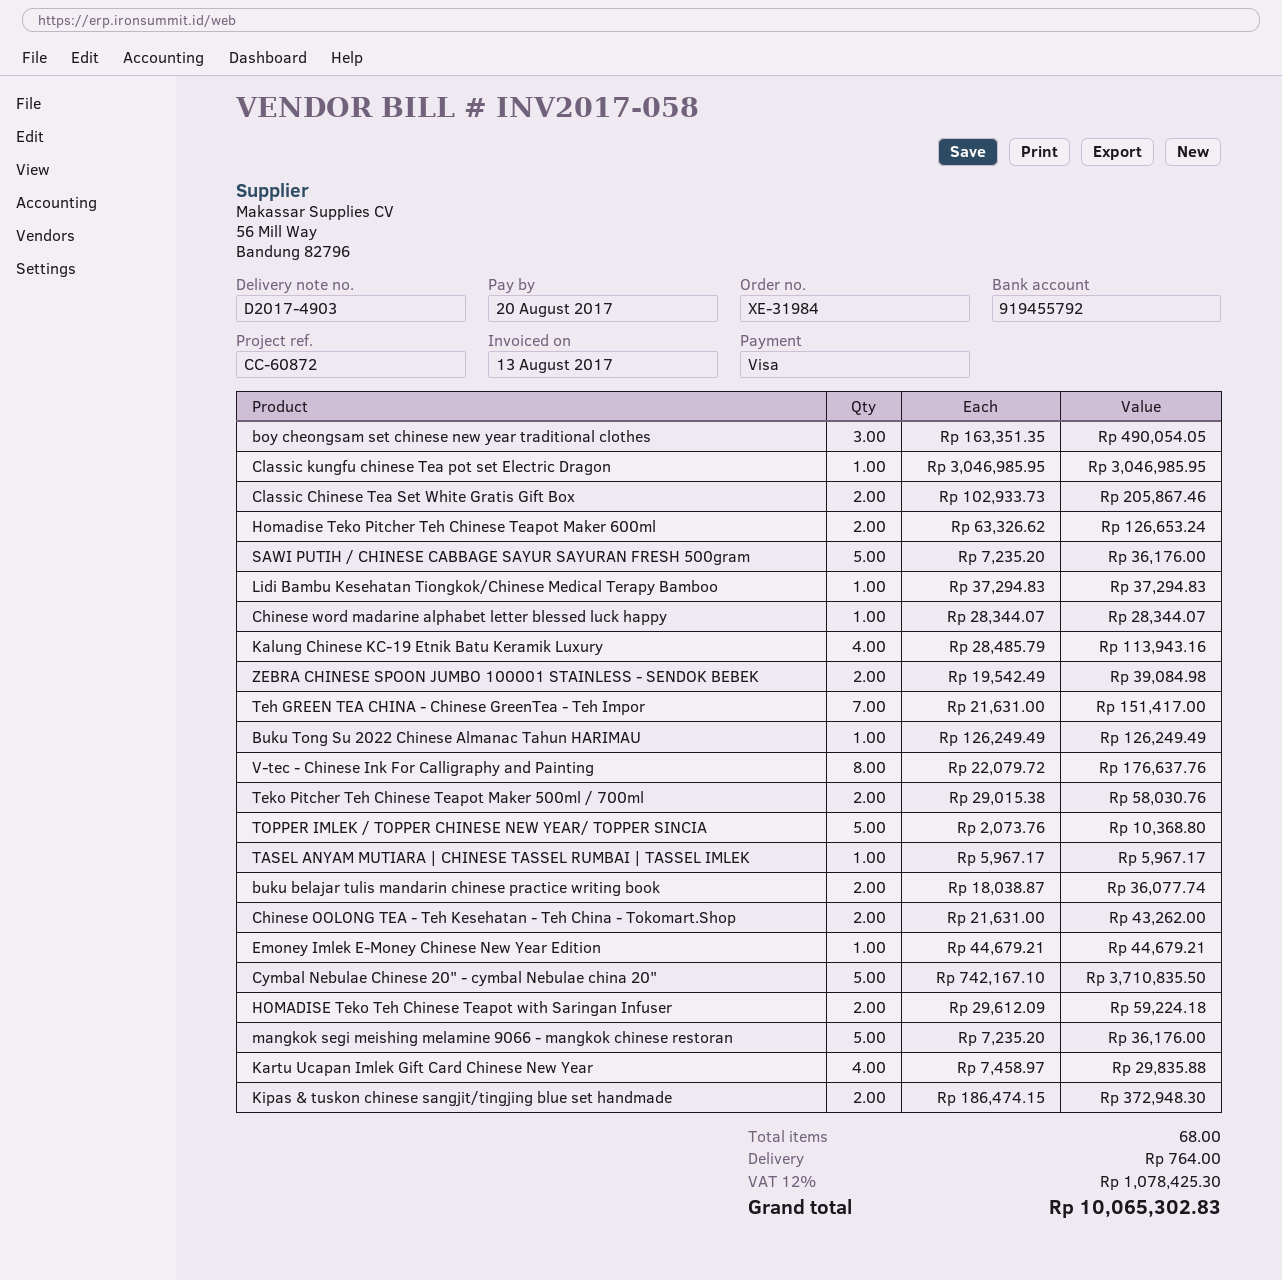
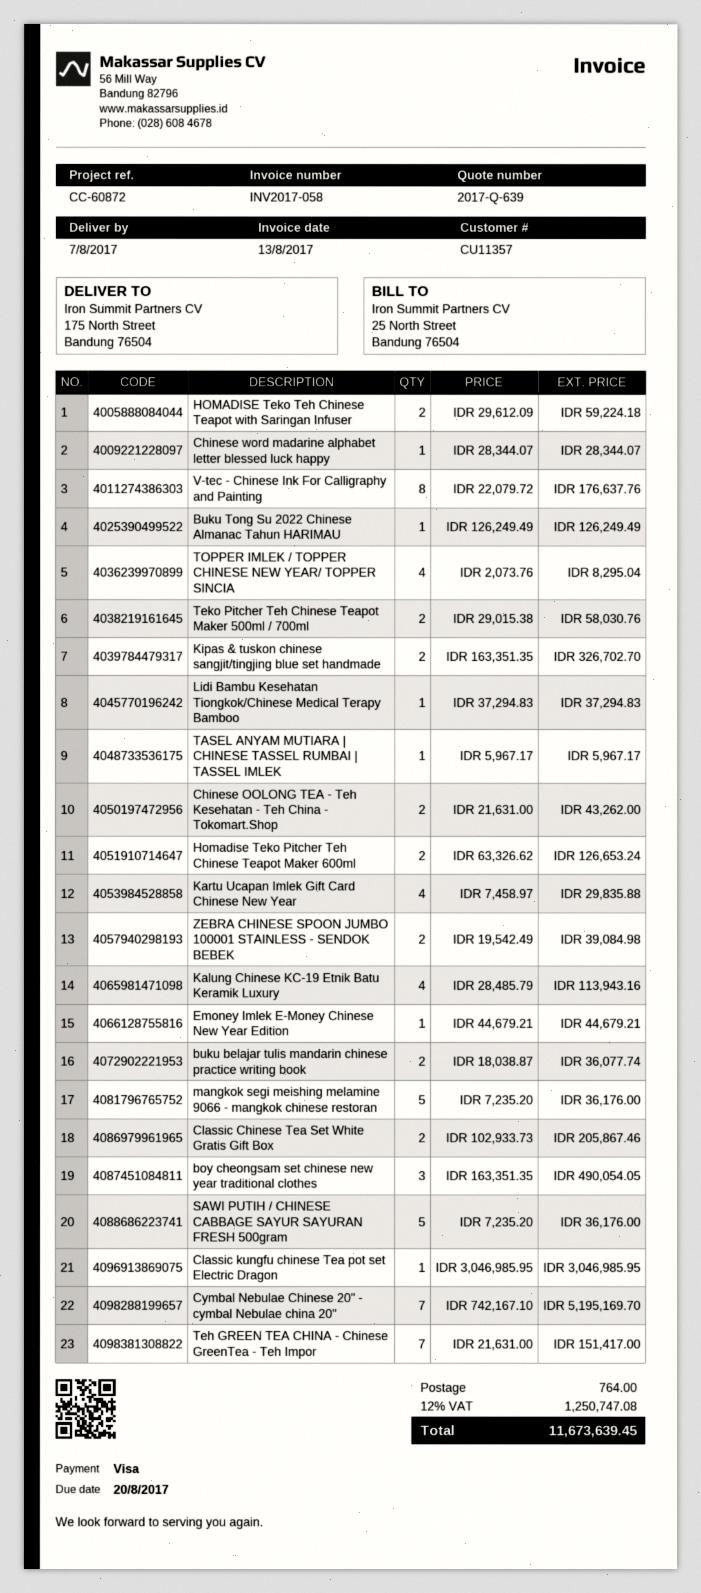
TOPPER IMLEK / TOPPER CHINESE NEW YEAR/ TOPPER SINCIA: 5 x 2073.76 = 10368.80 -> 4 x 2073.76 = 8295.04
Cymbal Nebulae Chinese 20" - cymbal Nebulae china 20": 5 x 742167.10 = 3710835.50 -> 7 x 742167.10 = 5195169.70
Kipas & tuskon chinese sangjit/tingjing blue set handmade: 2 x 186474.15 = 372948.30 -> 2 x 163351.35 = 326702.70
tax: 12% = 1078425.30 -> 12% = 1250747.08
total: 10065302.83 -> 11673639.45

